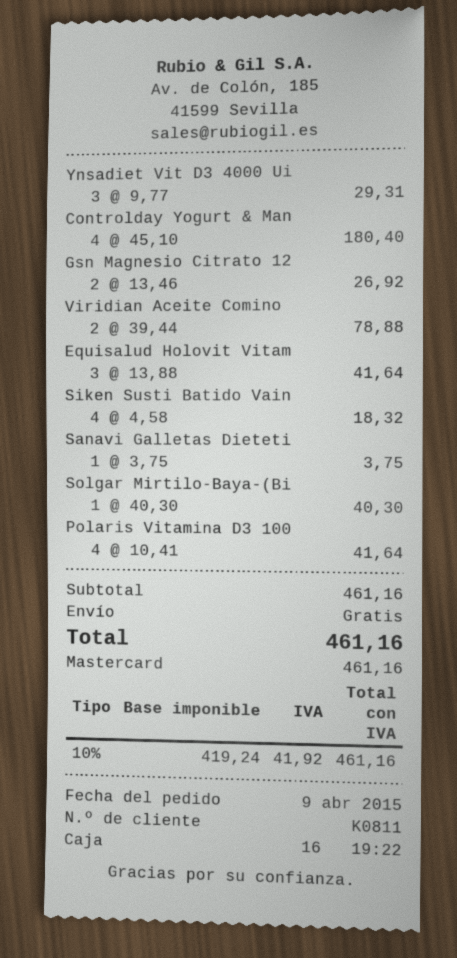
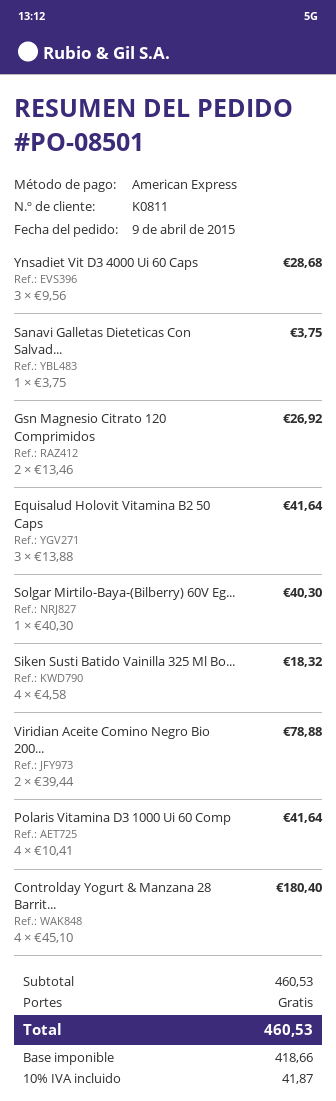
payment method: Mastercard -> American Express
Ynsadiet Vit D3 4000 Ui: 3 x 9.77 = 29.31 -> 3 x 9.56 = 28.68
subtotal: 461.16 -> 460.53
net: 419.24 -> 418.66
tax: 10% = 41.92 -> 10% = 41.87
total: 461.16 -> 460.53

